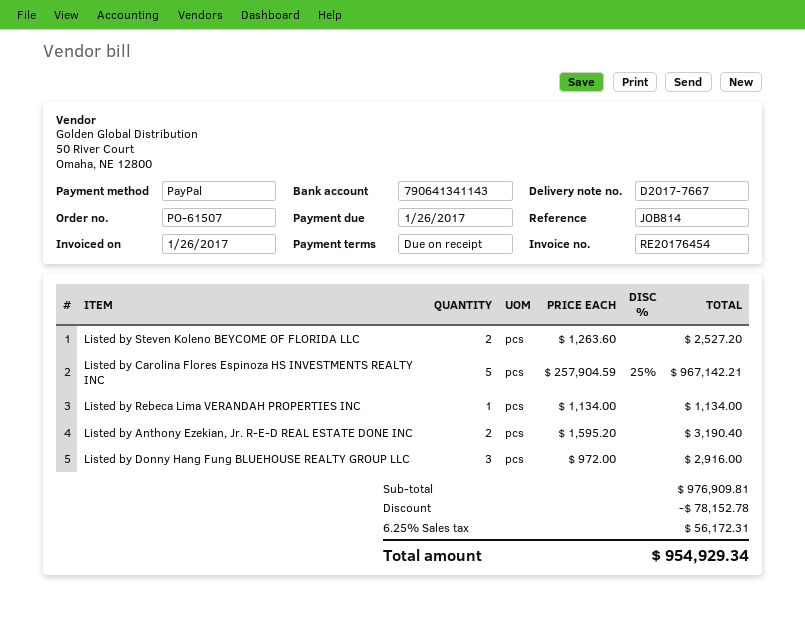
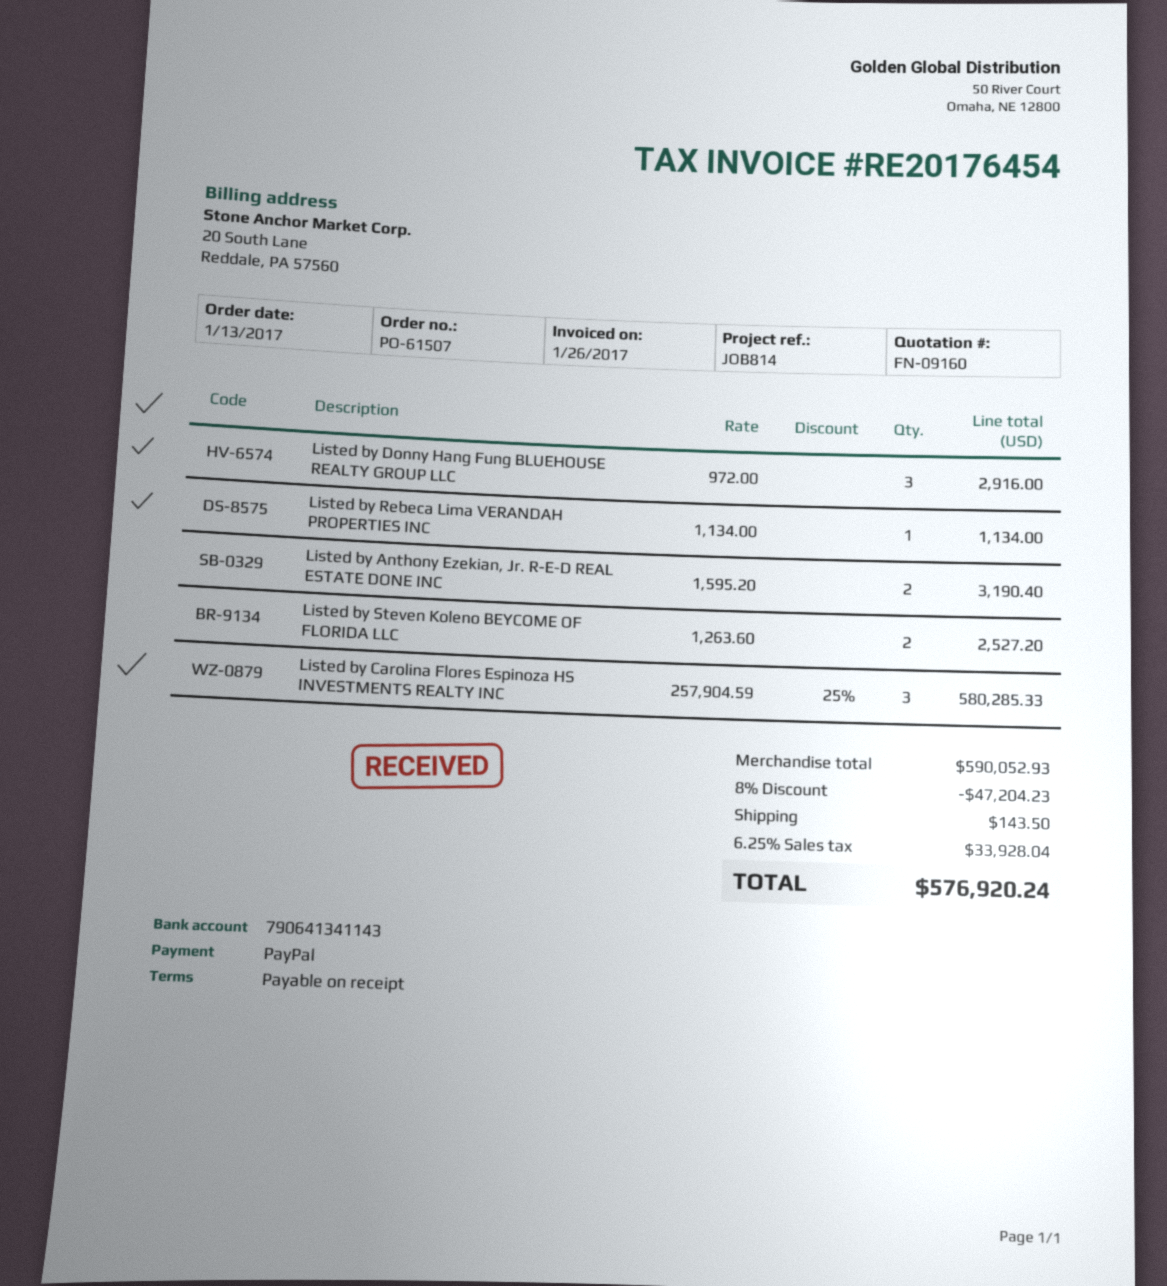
Listed by Carolina Flores Espinoza HS INVESTMENTS REALTY INC: 5 x 257904.59 - 25% = 967142.21 -> 3 x 257904.59 - 25% = 580285.33
subtotal: 976909.81 -> 590052.93
discount: 78152.78 -> 47204.23
shipping: none -> 143.50
tax: 6.25% = 56172.31 -> 6.25% = 33928.04
total: 954929.34 -> 576920.24

